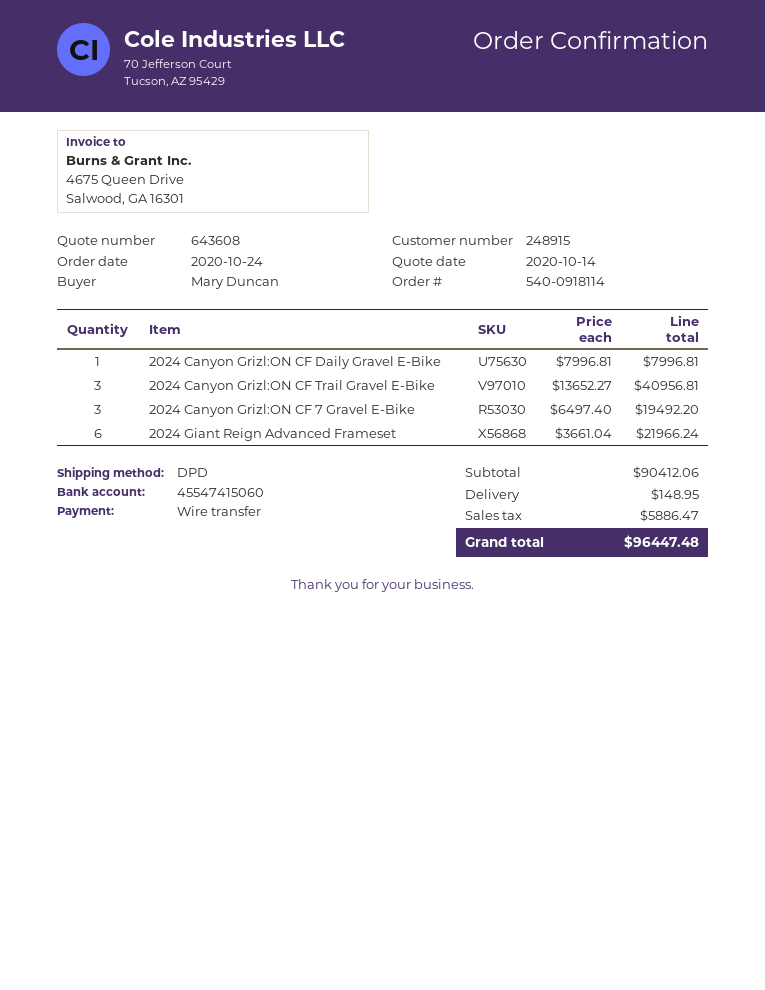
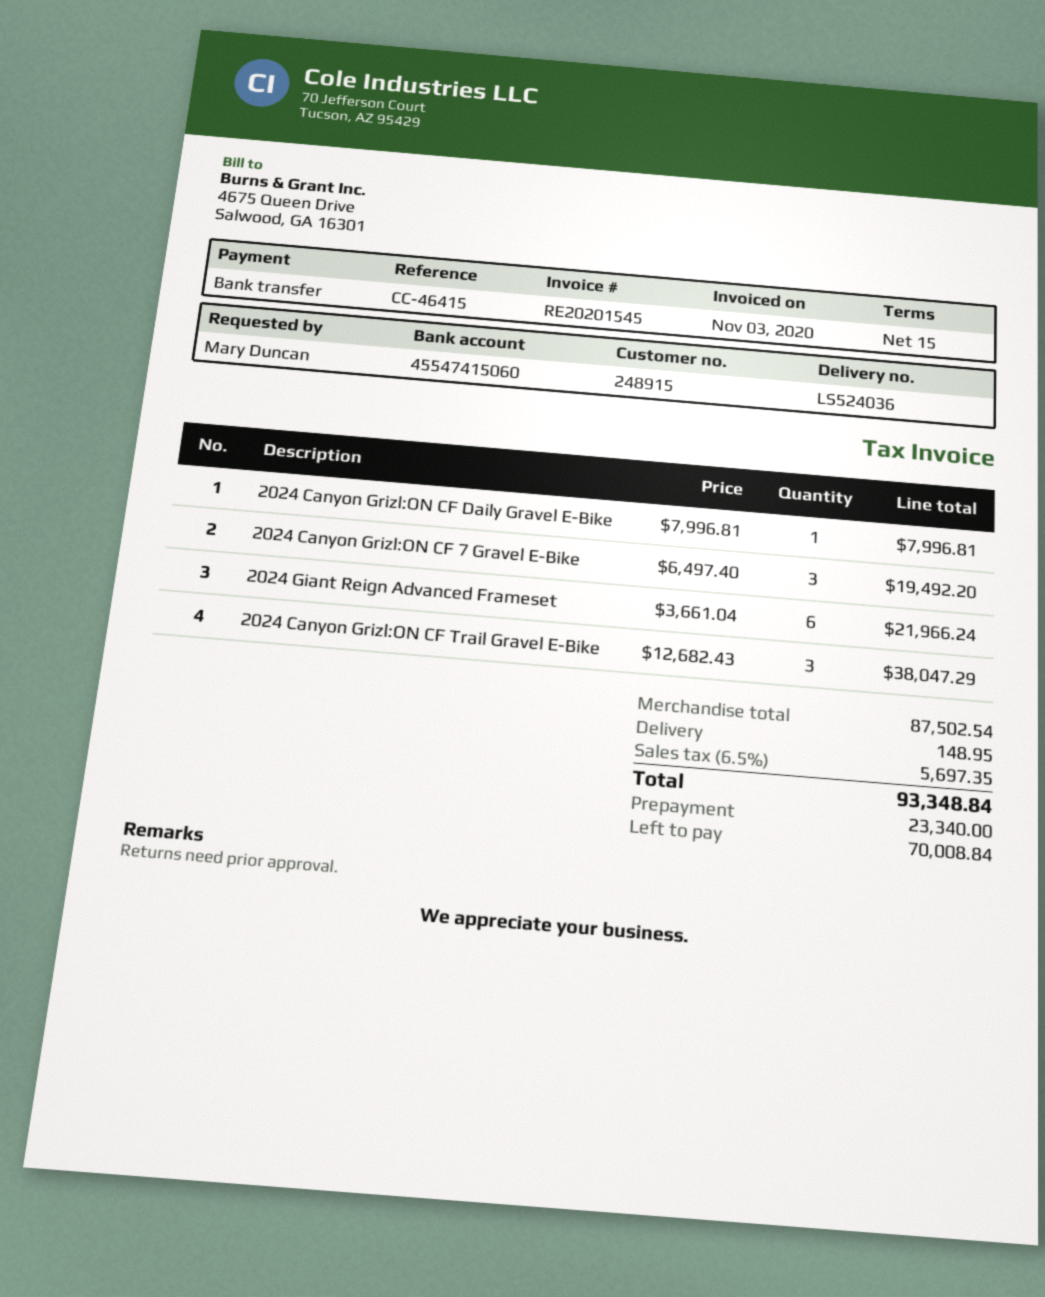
2024 Canyon Grizl:ON CF Trail Gravel E-Bike: 3 x 13652.27 = 40956.81 -> 3 x 12682.43 = 38047.29
subtotal: 90412.06 -> 87502.54
tax: 5886.47 -> 5697.35
total: 96447.48 -> 93348.84

